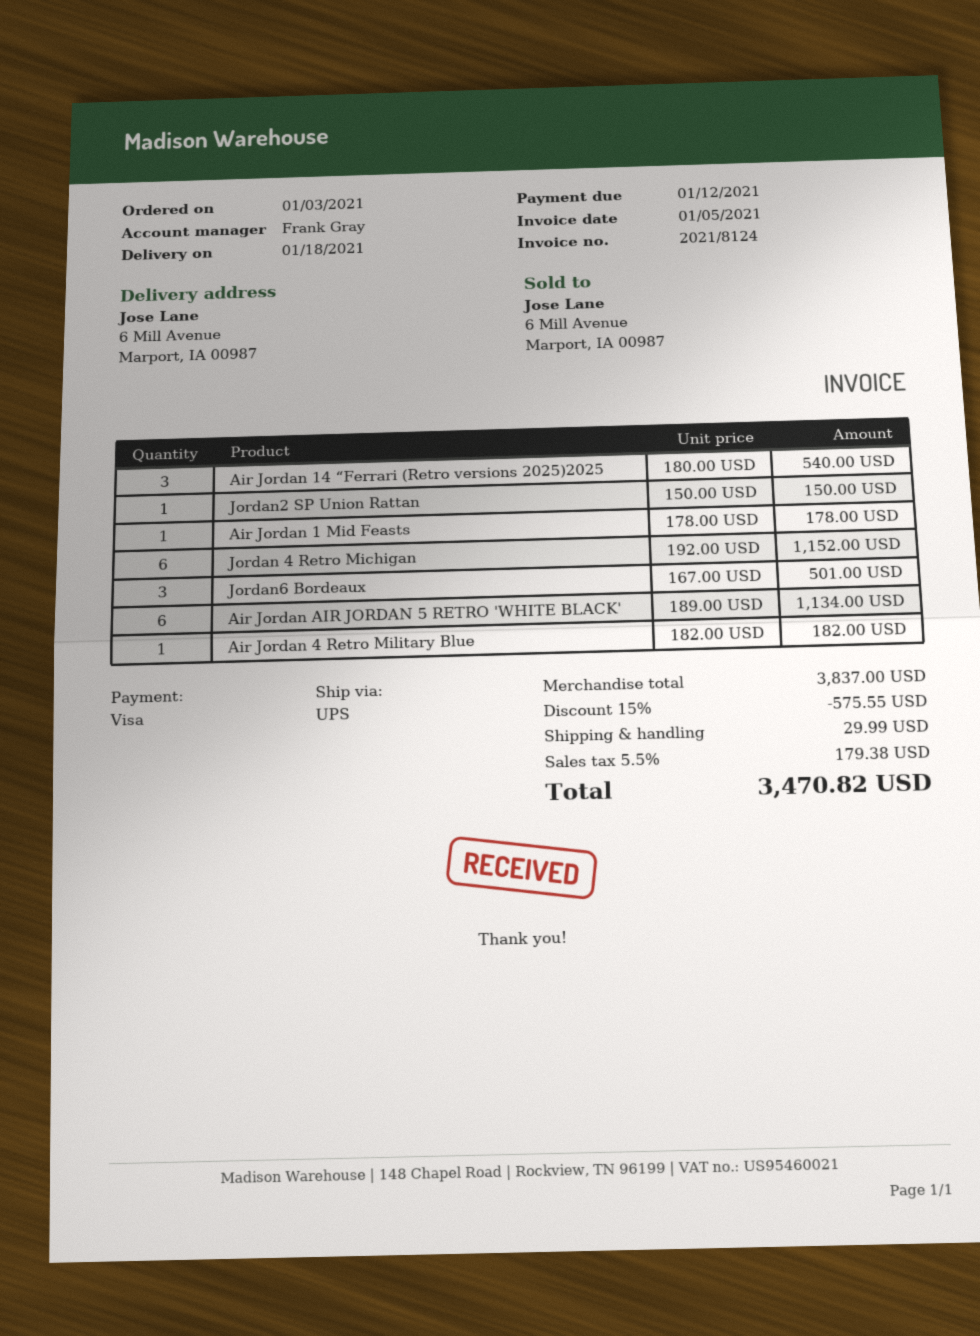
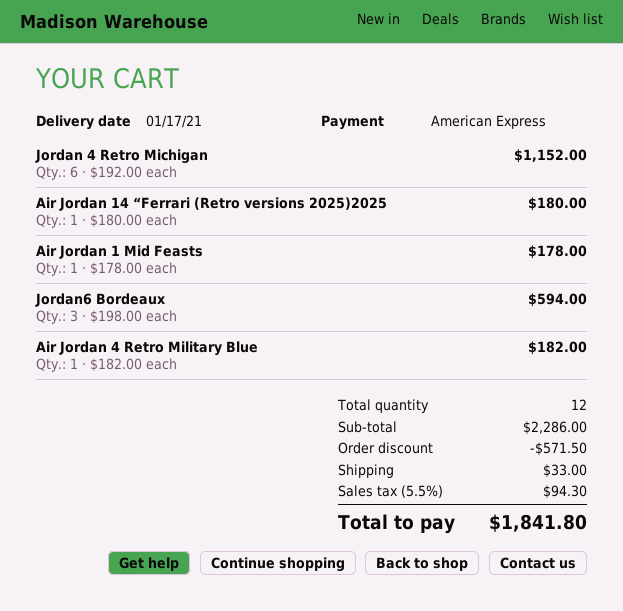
delivery date: 2021-01-18 -> 2021-01-17
payment method: Visa -> American Express
Air Jordan 14 “Ferrari (Retro versions 2025)2025: 3 x 180.00 = 540.00 -> 1 x 180.00 = 180.00
Jordan2 SP Union Rattan: 1 x 150.00 = 150.00 -> none
Jordan6 Bordeaux: 3 x 167.00 = 501.00 -> 3 x 198.00 = 594.00
Air Jordan AIR JORDAN 5 RETRO 'WHITE BLACK': 6 x 189.00 = 1134.00 -> none
subtotal: 3837.00 -> 2286.00
discount: 575.55 -> 571.50
shipping: 29.99 -> 33.00
tax: 5.5% = 179.38 -> 5.5% = 94.30
total: 3470.82 -> 1841.80

